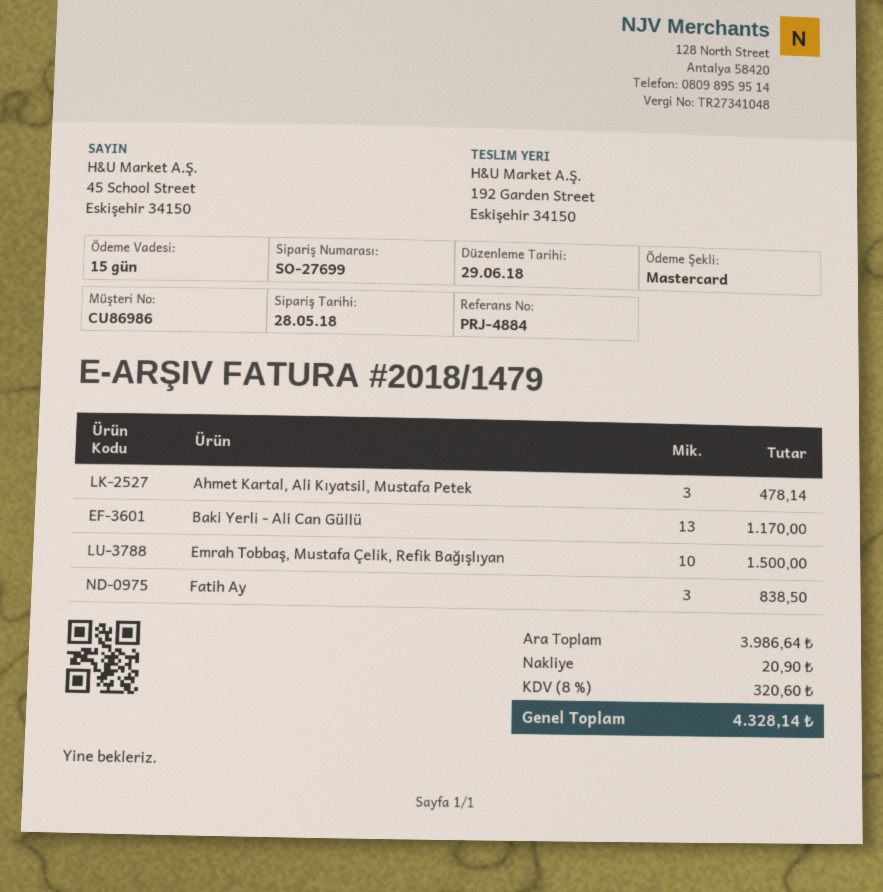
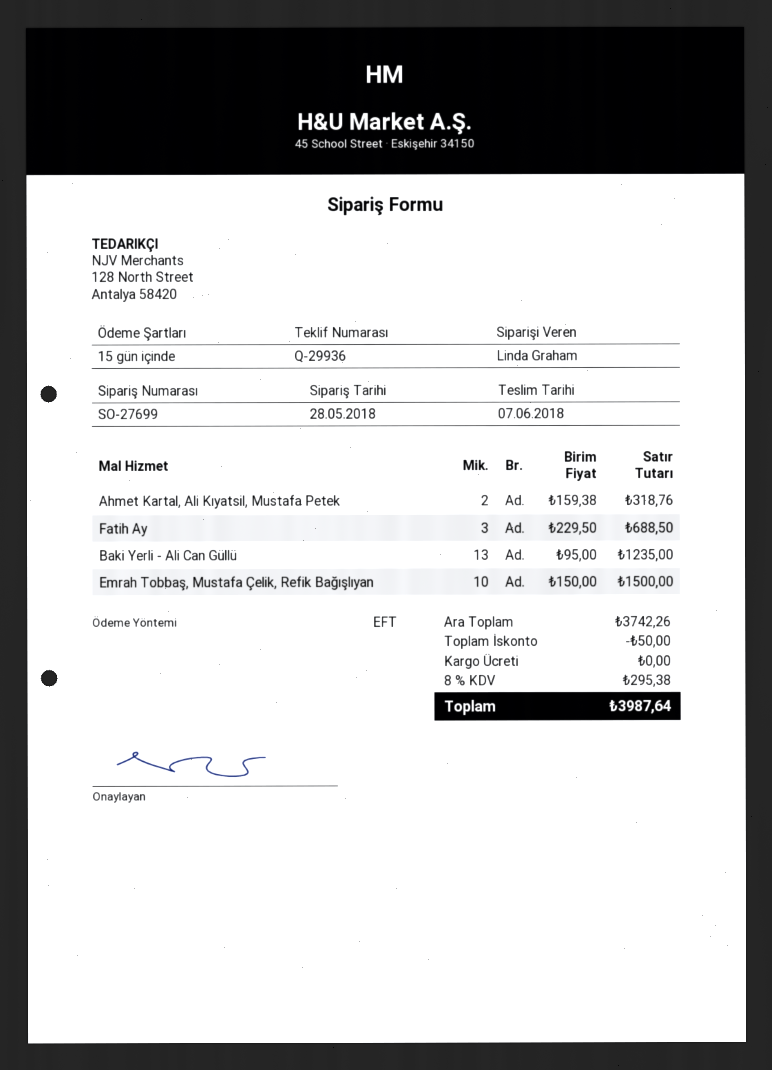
payment method: Mastercard -> bank transfer
Ahmet Kartal, Ali Kıyatsil, Mustafa Petek: 3 for 478.14 -> 2 for 318.76
Baki Yerli - Ali Can Güllü: 13 for 1170.00 -> 13 for 1235.00
Fatih Ay: 3 for 838.50 -> 3 for 688.50
subtotal: 3986.64 -> 3742.26
discount: none -> 50.00
shipping: 20.90 -> 0.00
tax: 8% = 320.60 -> 8% = 295.38
total: 4328.14 -> 3987.64

